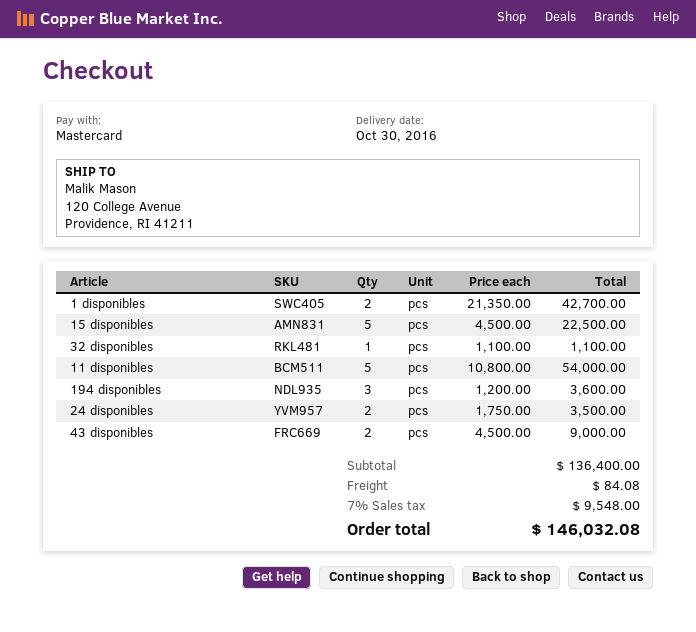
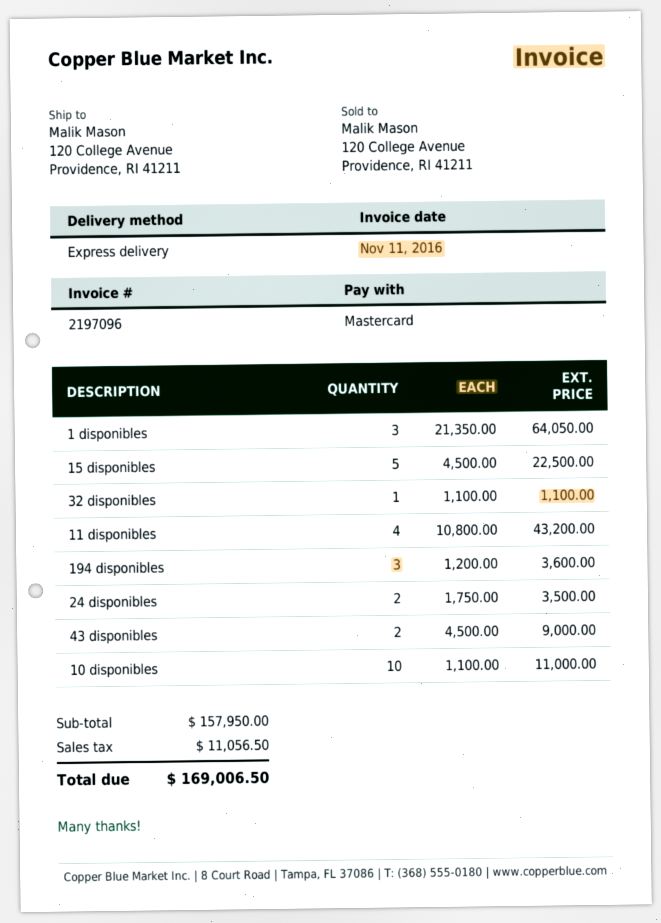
1 disponibles: 2 x 21350.00 = 42700.00 -> 3 x 21350.00 = 64050.00
11 disponibles: 5 x 10800.00 = 54000.00 -> 4 x 10800.00 = 43200.00
10 disponibles: none -> 10 x 1100.00 = 11000.00
subtotal: 136400.00 -> 157950.00
shipping: 84.08 -> none
tax: 9548.00 -> 11056.50
total: 146032.08 -> 169006.50

